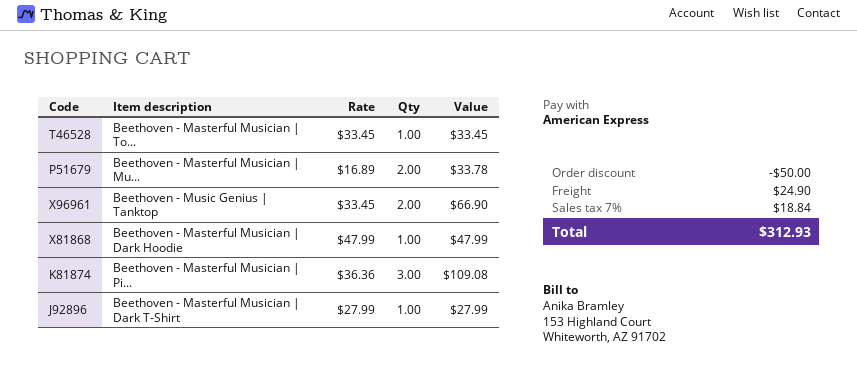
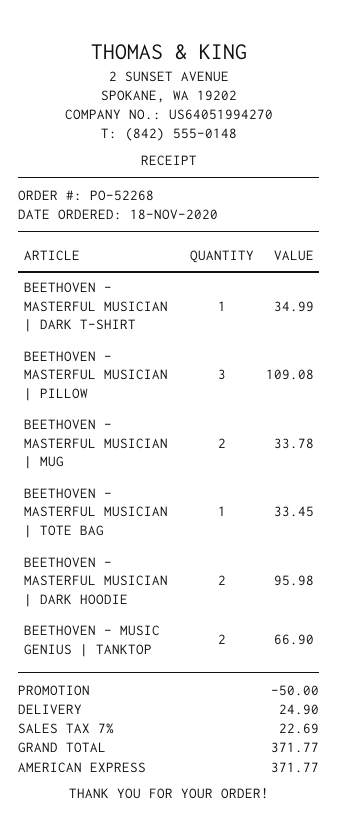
Beethoven - Masterful Musician | Dark Hoodie: 1 for 47.99 -> 2 for 95.98
Beethoven - Masterful Musician | Dark T-Shirt: 1 for 27.99 -> 1 for 34.99
tax: 7% = 18.84 -> 7% = 22.69
total: 312.93 -> 371.77

